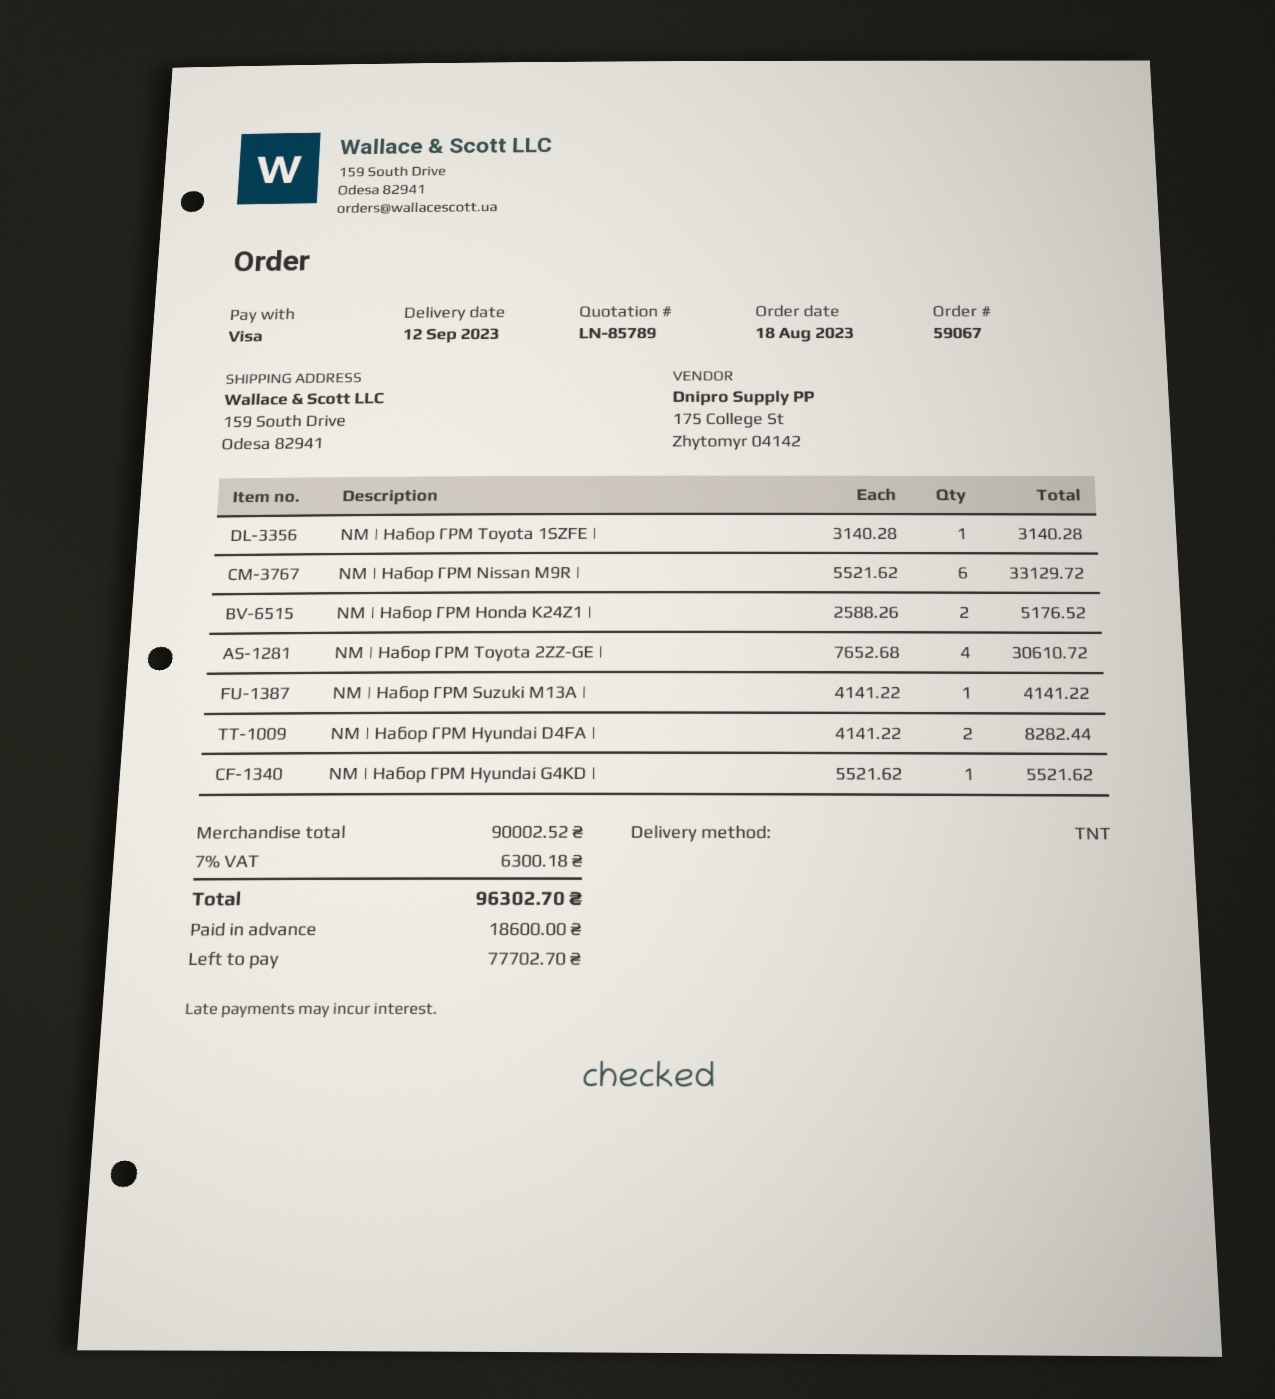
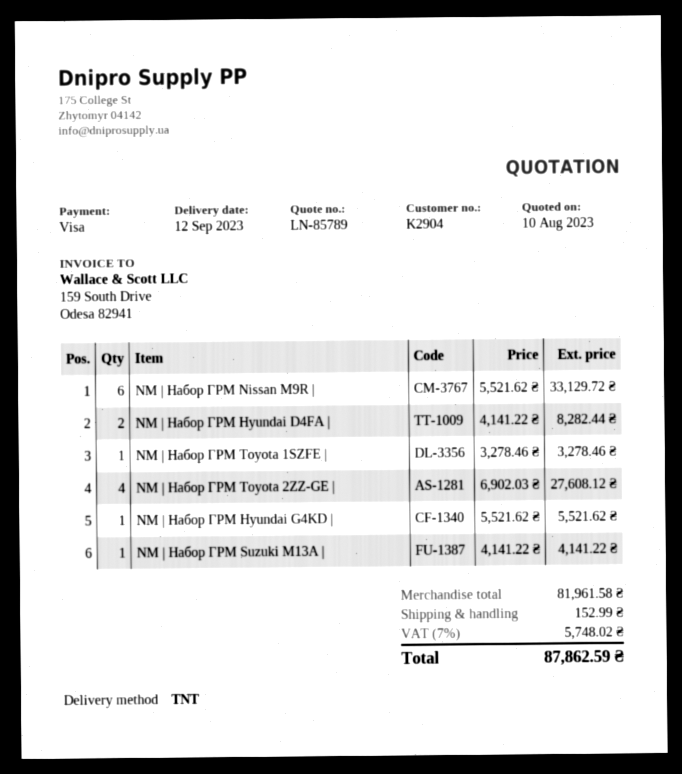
NM | Набор ГРМ Toyota 1SZFE |: 1 x 3140.28 = 3140.28 -> 1 x 3278.46 = 3278.46
NM | Набор ГРМ Honda K24Z1 |: 2 x 2588.26 = 5176.52 -> none
NM | Набор ГРМ Toyota 2ZZ-GE |: 4 x 7652.68 = 30610.72 -> 4 x 6902.03 = 27608.12
subtotal: 90002.52 -> 81961.58
shipping: none -> 152.99
tax: 7% = 6300.18 -> 7% = 5748.02
total: 96302.70 -> 87862.59

